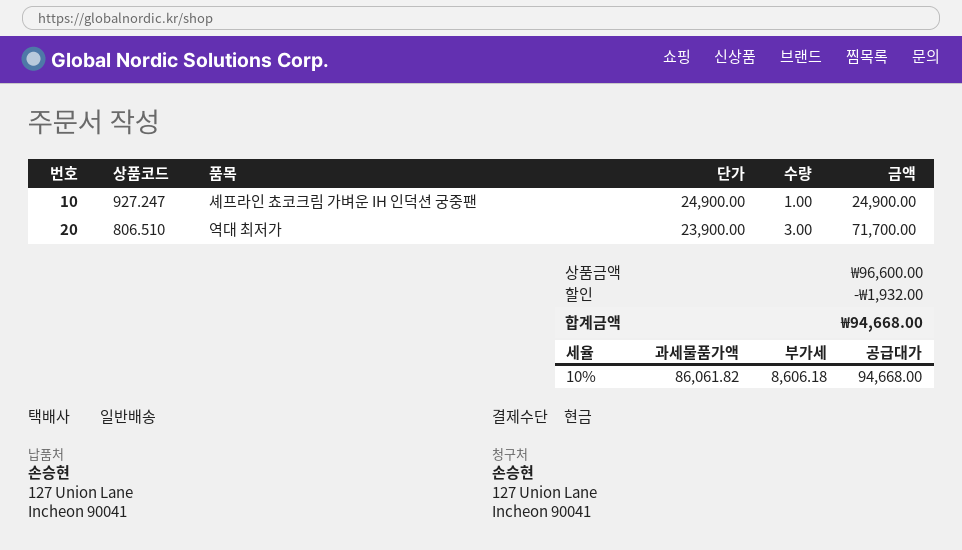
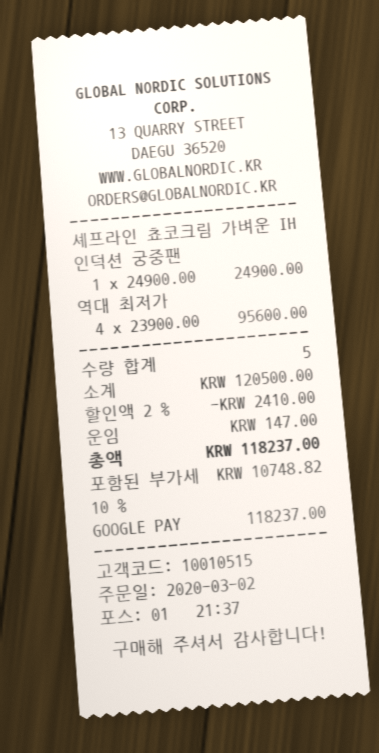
payment method: cash -> Google Pay
역대 최저가: 3 x 23900.00 = 71700.00 -> 4 x 23900.00 = 95600.00
subtotal: 96600.00 -> 120500.00
discount: 1932.00 -> 2410.00
shipping: none -> 147.00
tax: 10% = 8606.18 -> 10% = 10748.82
total: 94668.00 -> 118237.00

